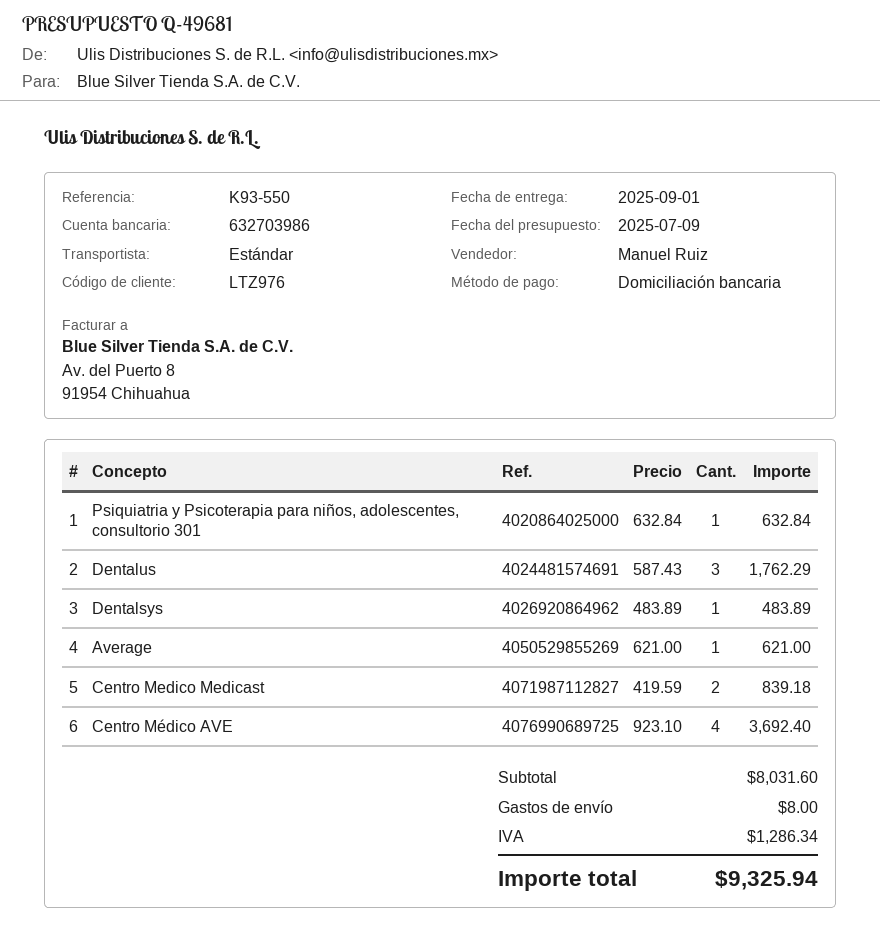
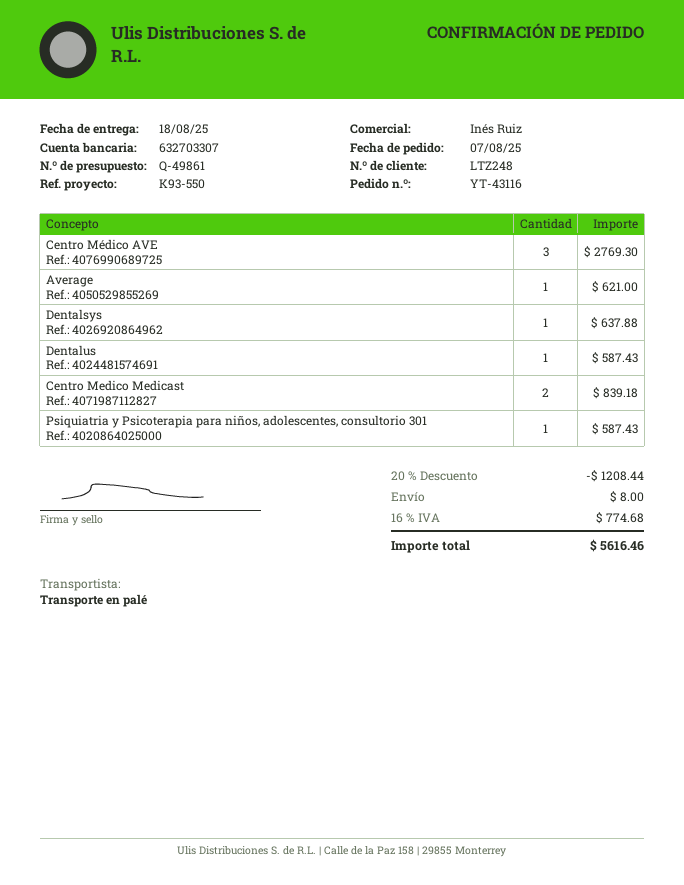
quote number: Q-49681 -> Q-49861
delivery date: 2025-09-01 -> 2025-08-18
customer number: LTZ976 -> LTZ248
sales rep: Manuel Ruiz -> Inés Ruiz
bank account: 632703986 -> 632703307
shipping method: standard -> pallet freight
Psiquiatria y Psicoterapia para niños, adolescentes, consultorio 301: 1 for 632.84 -> 1 for 587.43
Dentalus: 3 for 1762.29 -> 1 for 587.43
Dentalsys: 1 for 483.89 -> 1 for 637.88
Centro Médico AVE: 4 for 3692.40 -> 3 for 2769.30
discount: none -> 20% = 1208.44
tax: 1286.34 -> 774.68
total: 9325.94 -> 5616.46

